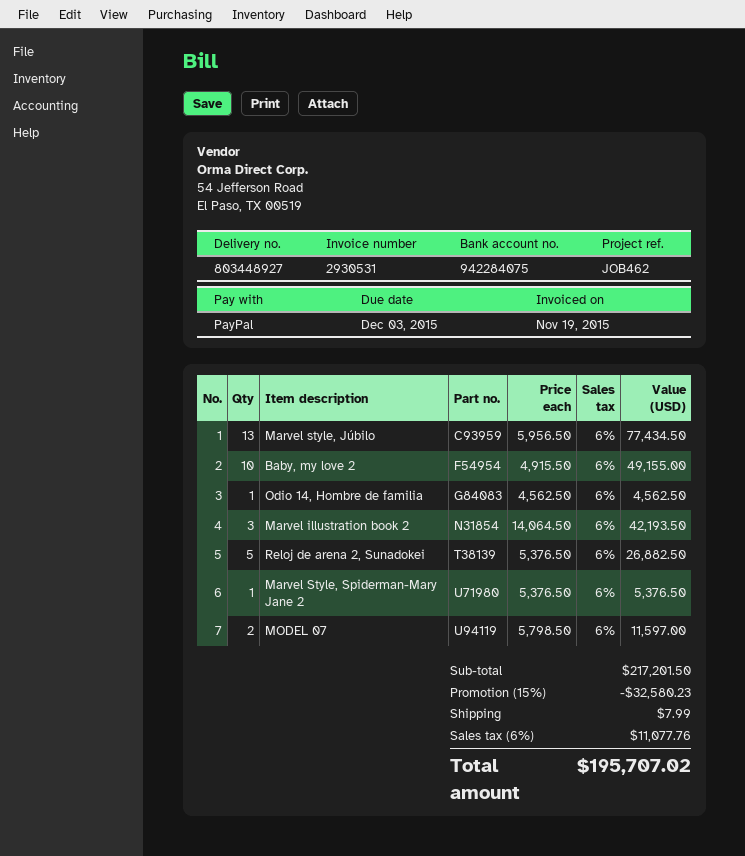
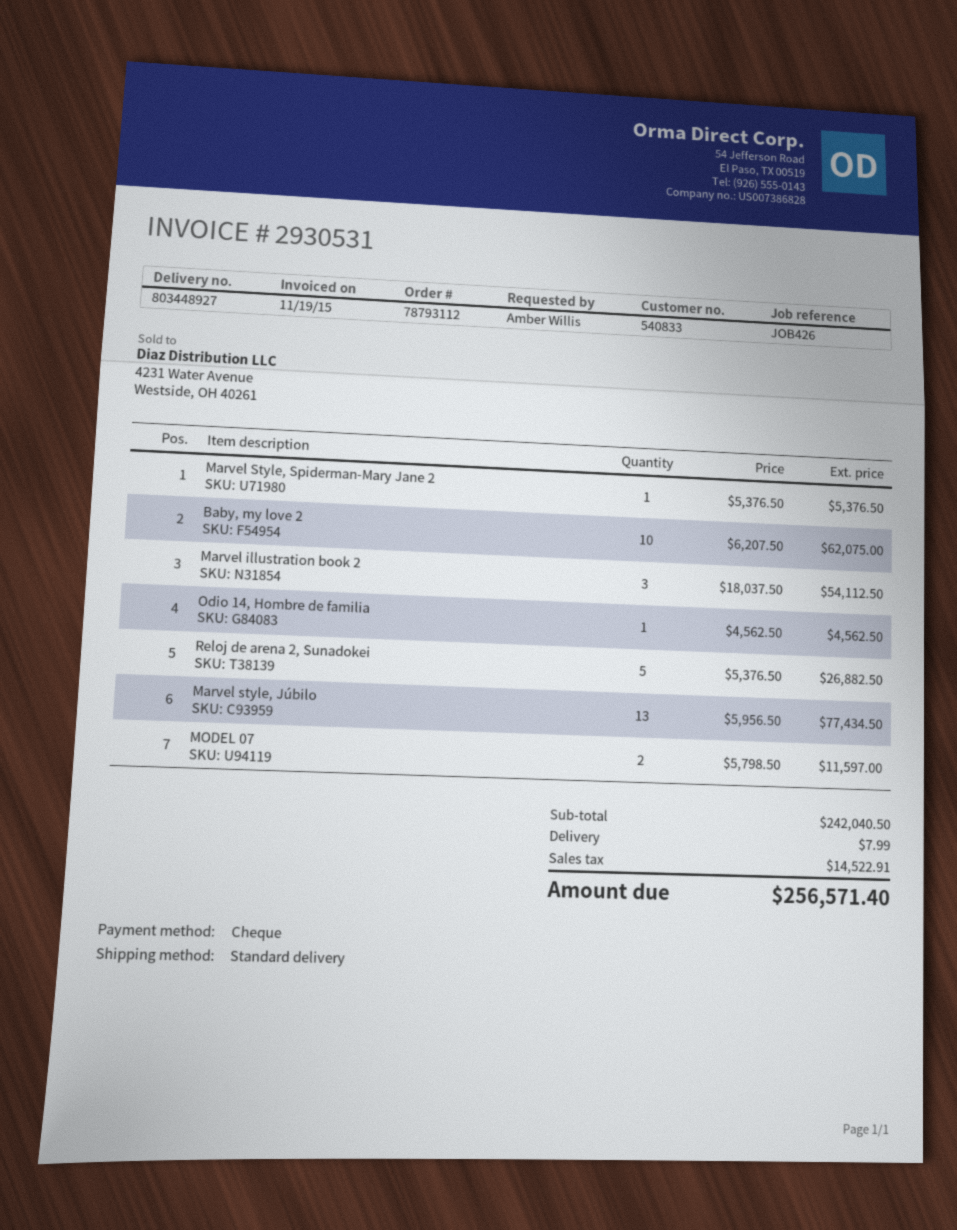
reference: JOB462 -> JOB426
payment method: PayPal -> cheque
Baby, my love 2: 10 x 4915.50 = 49155.00 -> 10 x 6207.50 = 62075.00
Marvel illustration book 2: 3 x 14064.50 = 42193.50 -> 3 x 18037.50 = 54112.50
subtotal: 217201.50 -> 242040.50
discount: 15% = 32580.23 -> none
tax: 11077.76 -> 14522.91
total: 195707.02 -> 256571.40

